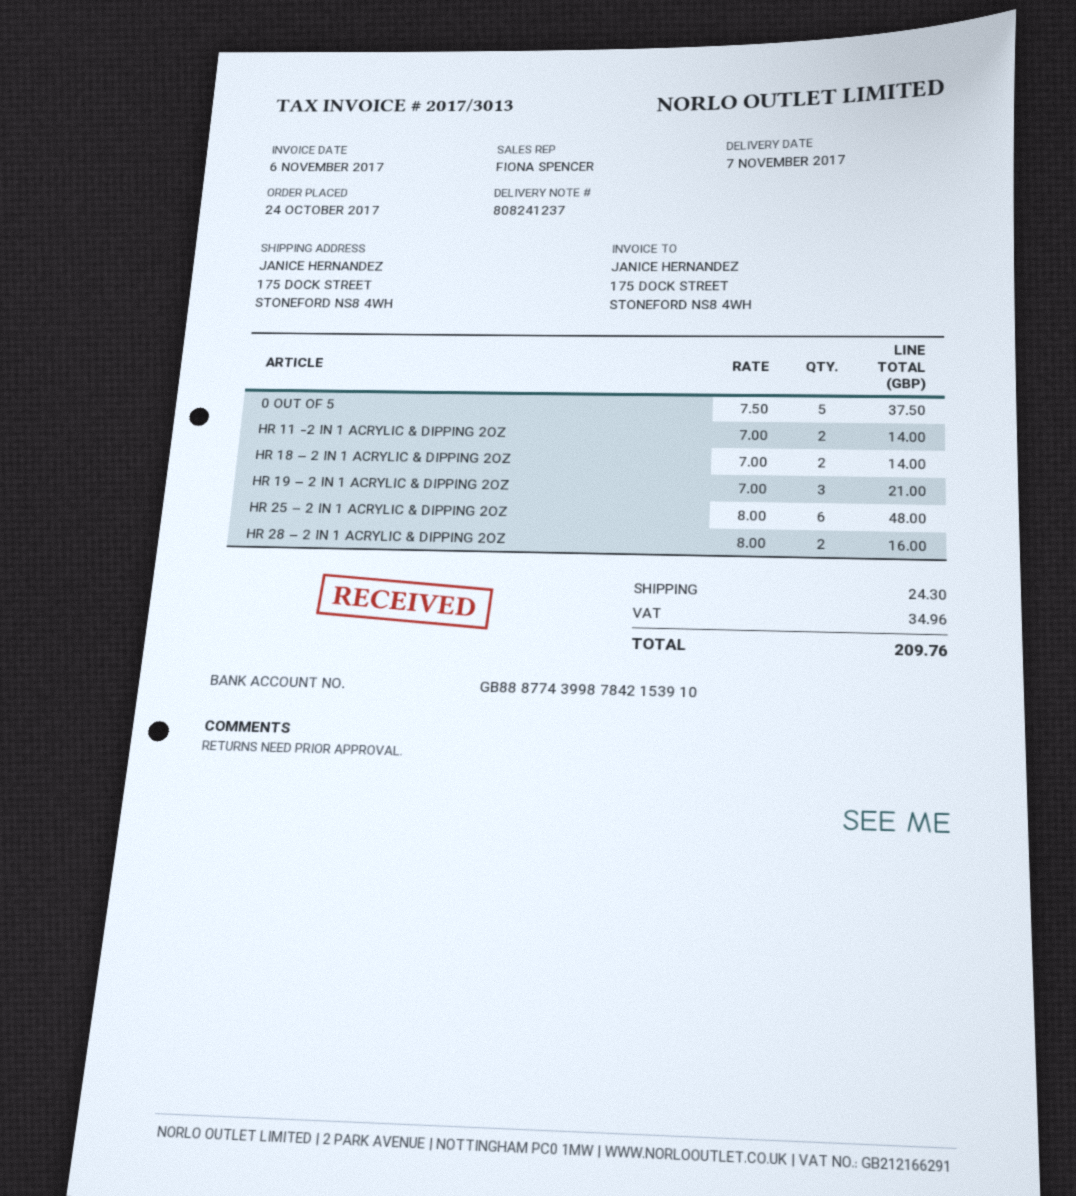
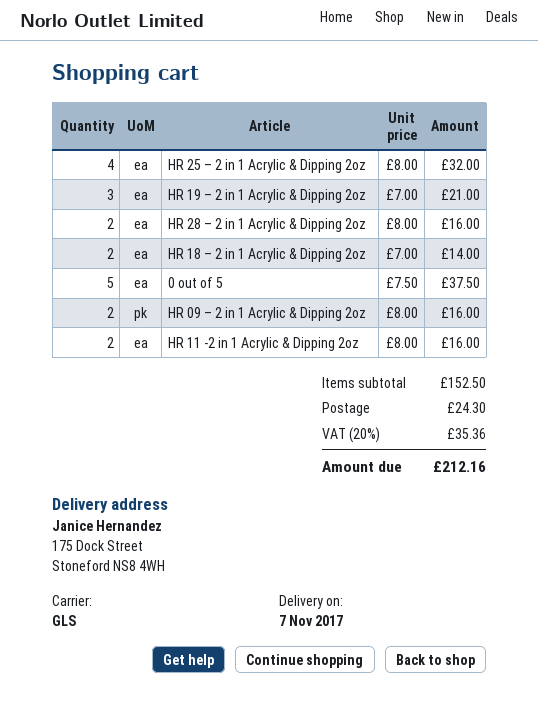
HR 11 -2 IN 1 ACRYLIC & DIPPING 2OZ: 2 x 7.00 = 14.00 -> 2 x 8.00 = 16.00
HR 25 – 2 IN 1 ACRYLIC & DIPPING 2OZ: 6 x 8.00 = 48.00 -> 4 x 8.00 = 32.00
HR 09 – 2 in 1 Acrylic & Dipping 2oz: none -> 2 x 8.00 = 16.00
tax: 34.96 -> 35.36
total: 209.76 -> 212.16

